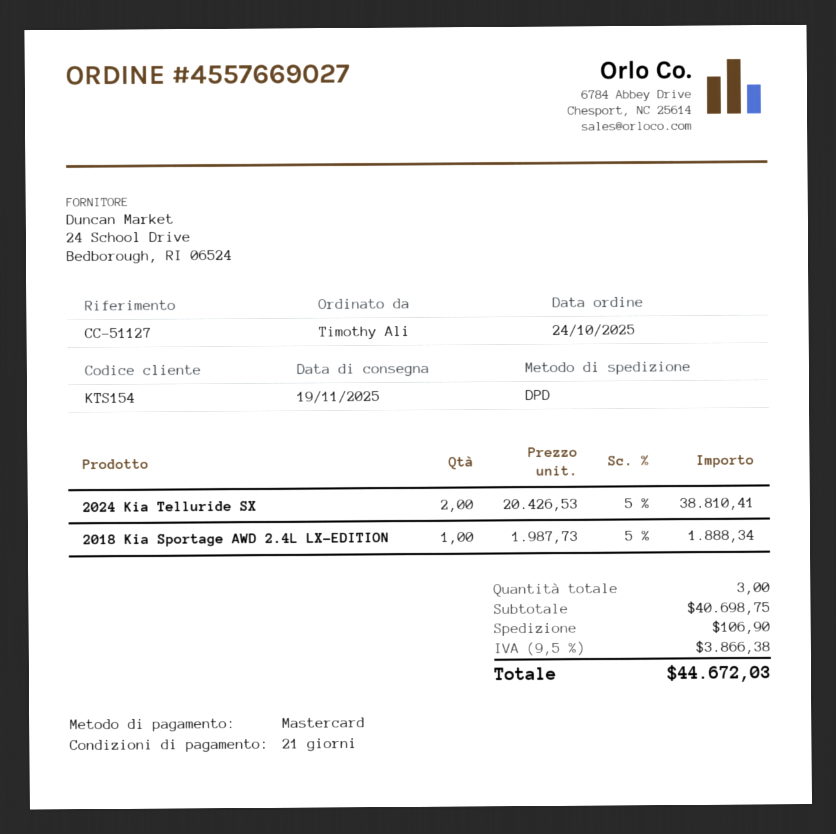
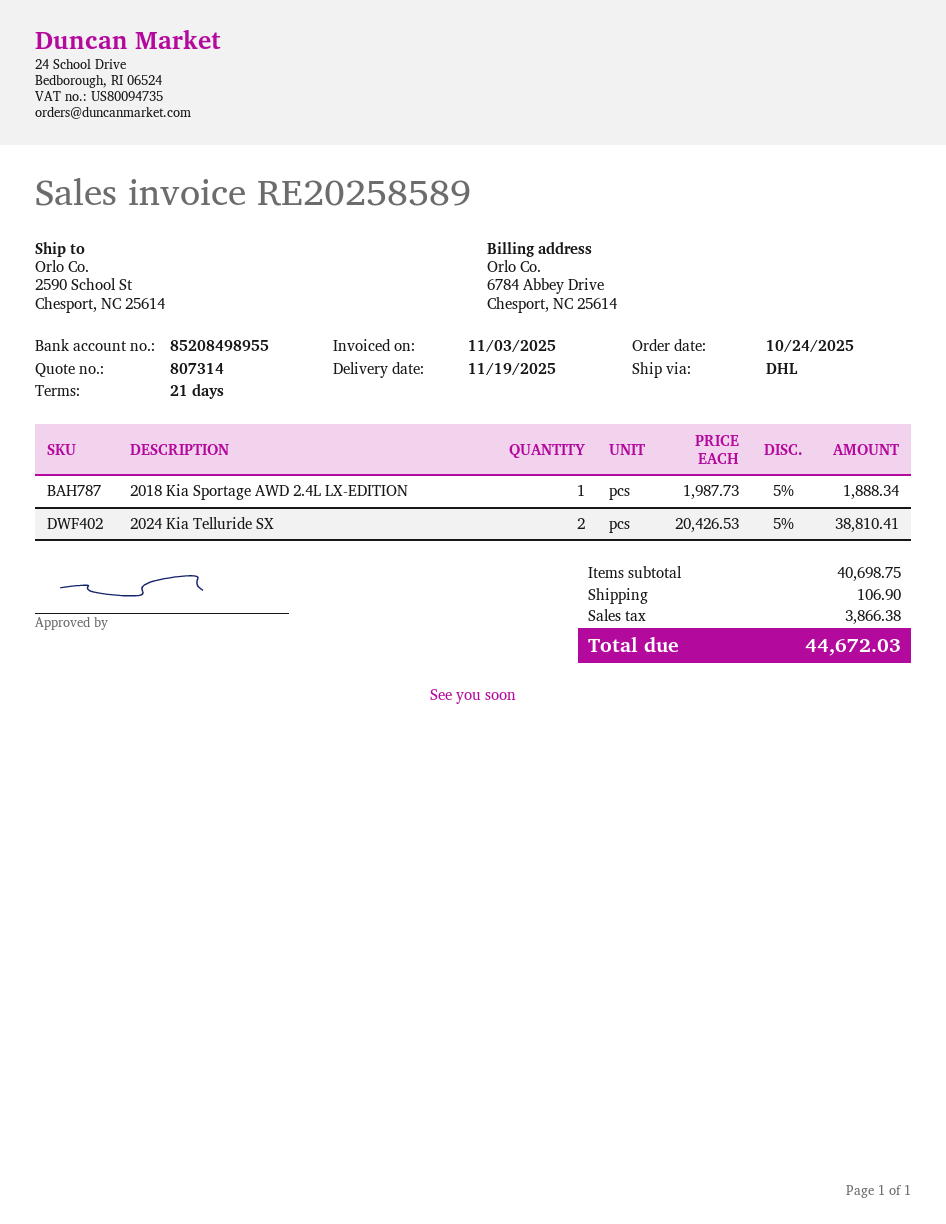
shipping method: DPD -> DHL

